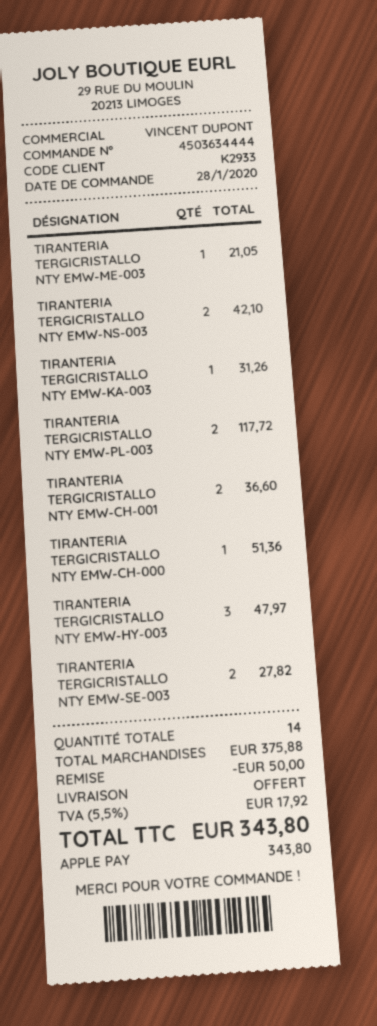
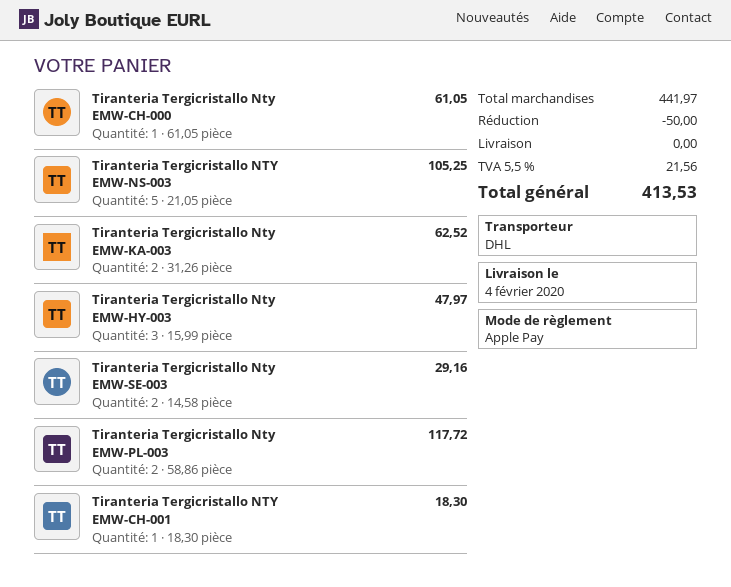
TIRANTERIA TERGICRISTALLO NTY EMW-ME-003: 1 for 21.05 -> none
TIRANTERIA TERGICRISTALLO NTY EMW-NS-003: 2 for 42.10 -> 5 for 105.25
TIRANTERIA TERGICRISTALLO NTY EMW-KA-003: 1 for 31.26 -> 2 for 62.52
TIRANTERIA TERGICRISTALLO NTY EMW-CH-001: 2 for 36.60 -> 1 for 18.30
TIRANTERIA TERGICRISTALLO NTY EMW-CH-000: 1 for 51.36 -> 1 for 61.05
TIRANTERIA TERGICRISTALLO NTY EMW-SE-003: 2 for 27.82 -> 2 for 29.16
subtotal: 375.88 -> 441.97
tax: 5.5% = 17.92 -> 5.5% = 21.56
total: 343.80 -> 413.53

